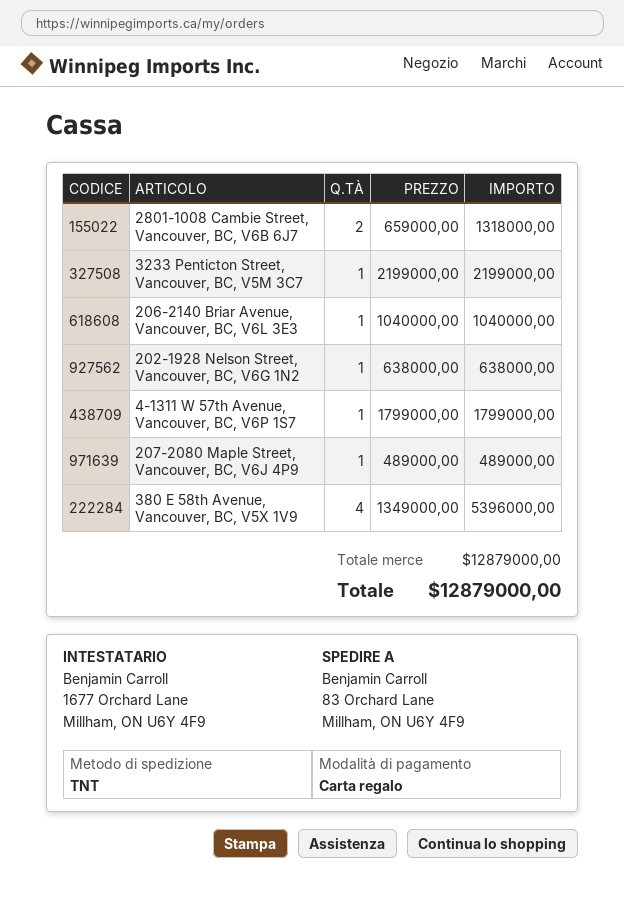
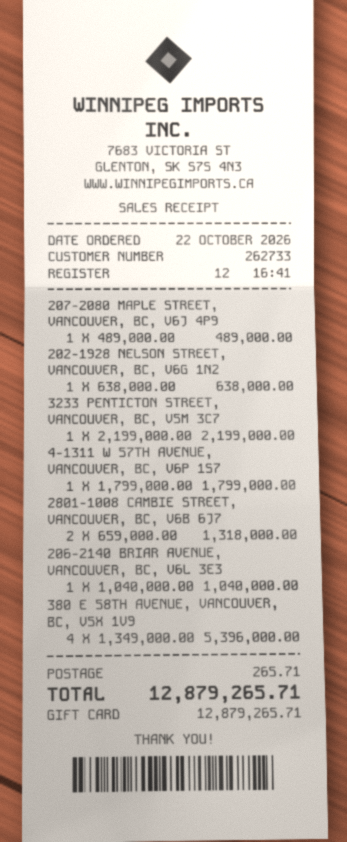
shipping: none -> 265.71
total: 12879000.00 -> 12879265.71

